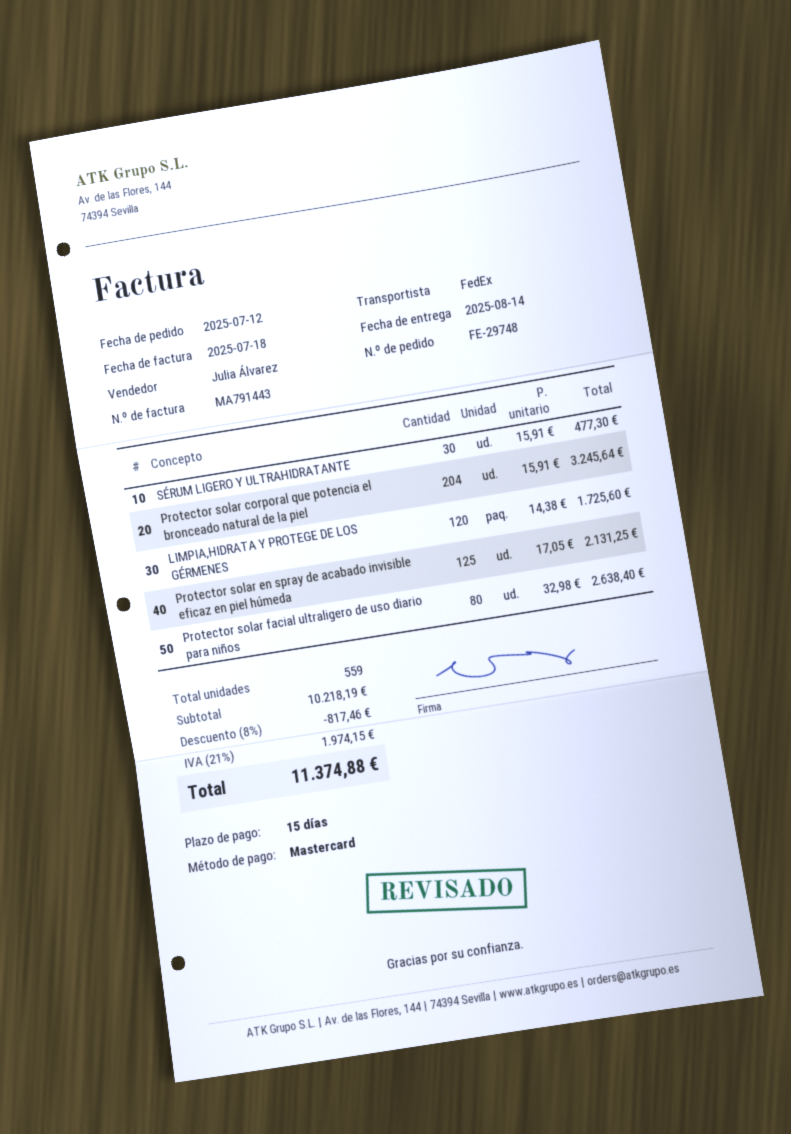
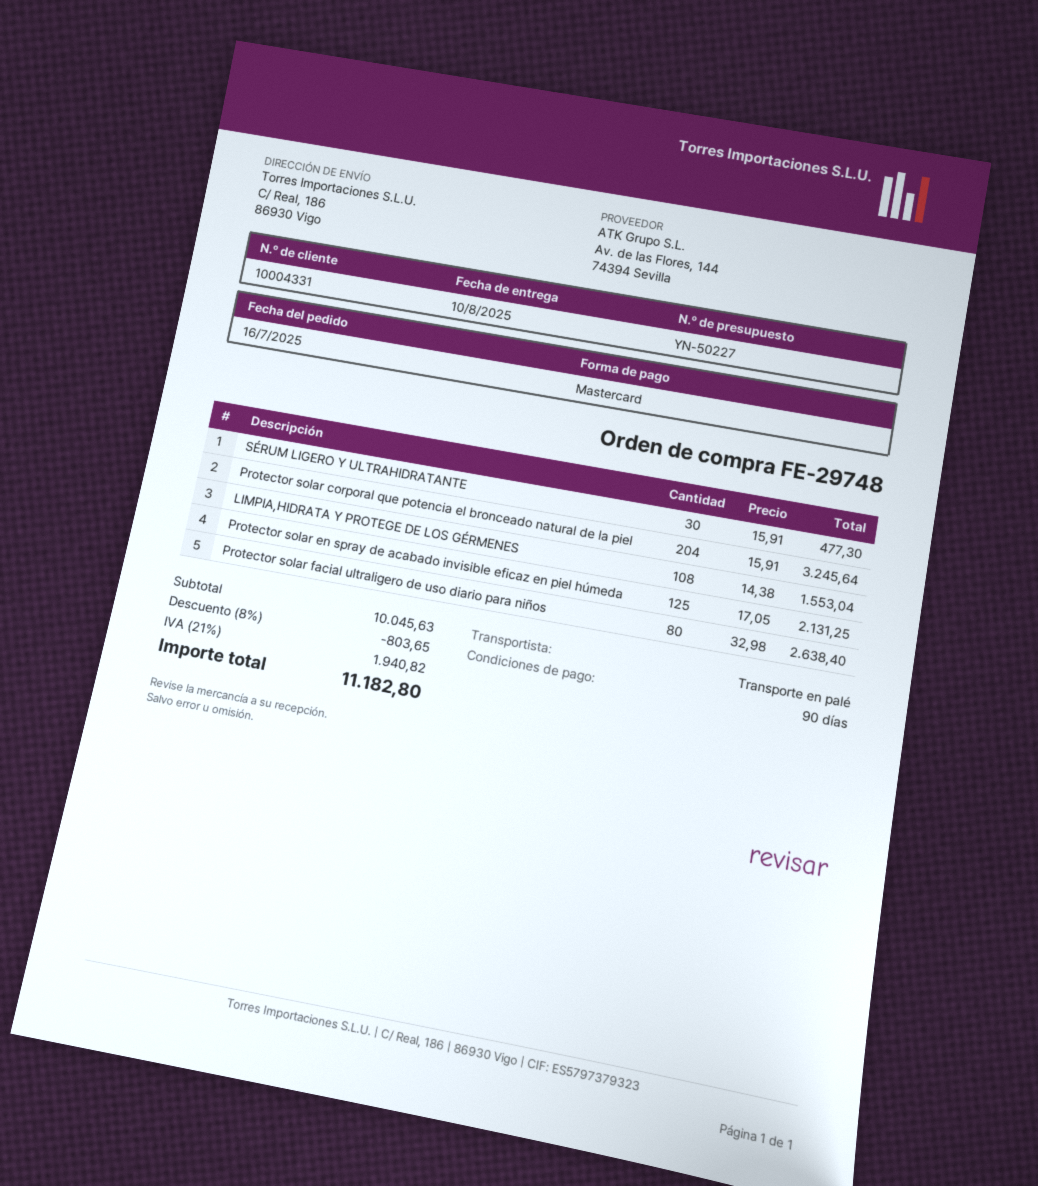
order date: 2025-07-12 -> 2025-07-16
delivery date: 2025-08-14 -> 2025-08-10
payment terms: 15 days -> 90 days
shipping method: FedEx -> pallet freight
LIMPIA,HIDRATA Y PROTEGE DE LOS GÉRMENES: 120 x 14.38 = 1725.60 -> 108 x 14.38 = 1553.04
subtotal: 10218.19 -> 10045.63
discount: 8% = 817.46 -> 8% = 803.65
tax: 21% = 1974.15 -> 21% = 1940.82
total: 11374.88 -> 11182.80

